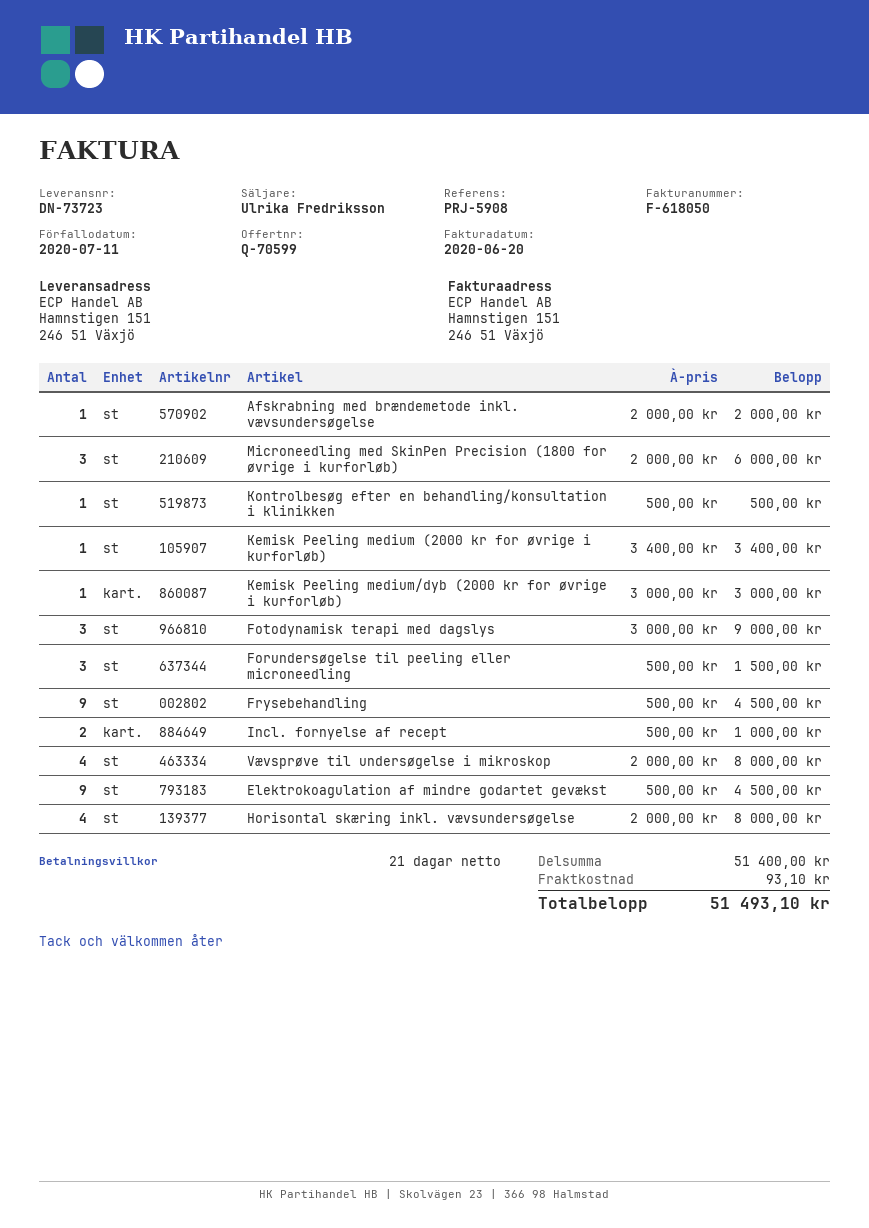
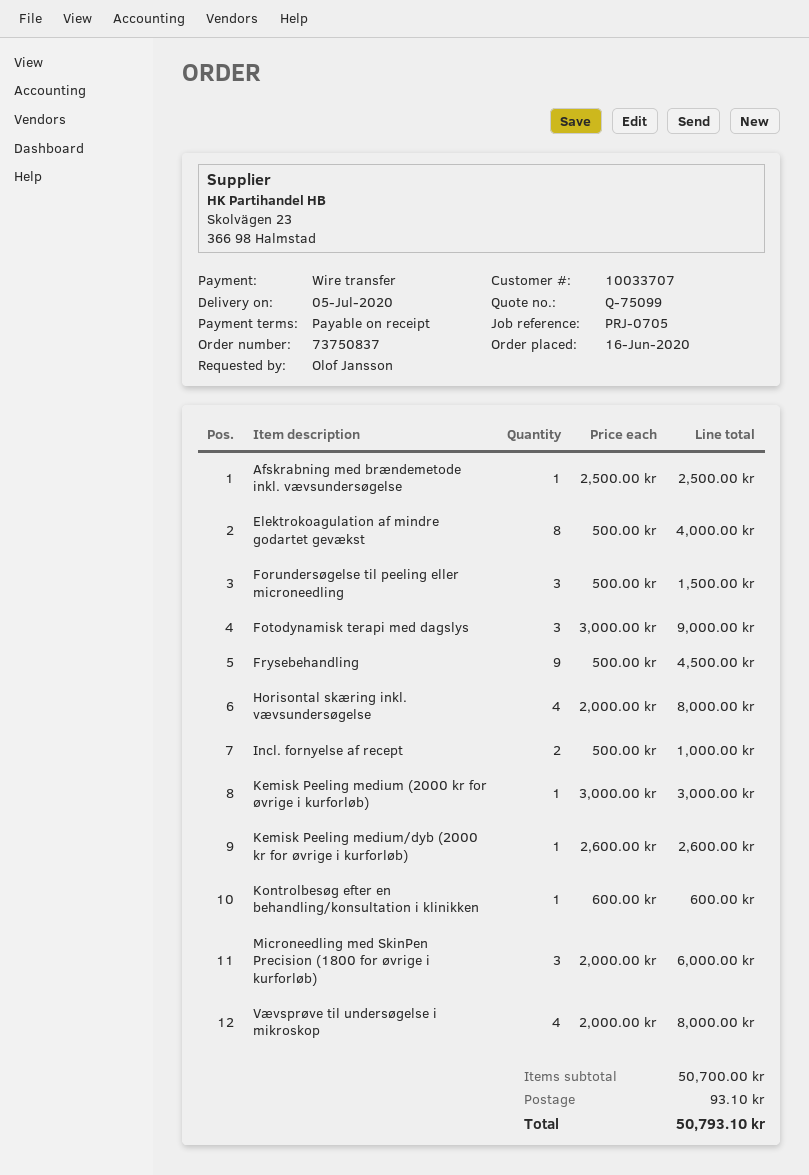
quote number: Q-70599 -> Q-75099
payment terms: 21 days -> on receipt
reference: PRJ-5908 -> PRJ-0705
Afskrabning med brændemetode inkl. vævsundersøgelse: 1 x 2000.00 = 2000.00 -> 1 x 2500.00 = 2500.00
Kontrolbesøg efter en behandling/konsultation i klinikken: 1 x 500.00 = 500.00 -> 1 x 600.00 = 600.00
Kemisk Peeling medium (2000 kr for øvrige i kurforløb): 1 x 3400.00 = 3400.00 -> 1 x 3000.00 = 3000.00
Kemisk Peeling medium/dyb (2000 kr for øvrige i kurforløb): 1 x 3000.00 = 3000.00 -> 1 x 2600.00 = 2600.00
Elektrokoagulation af mindre godartet gevækst: 9 x 500.00 = 4500.00 -> 8 x 500.00 = 4000.00
subtotal: 51400.00 -> 50700.00
total: 51493.10 -> 50793.10

